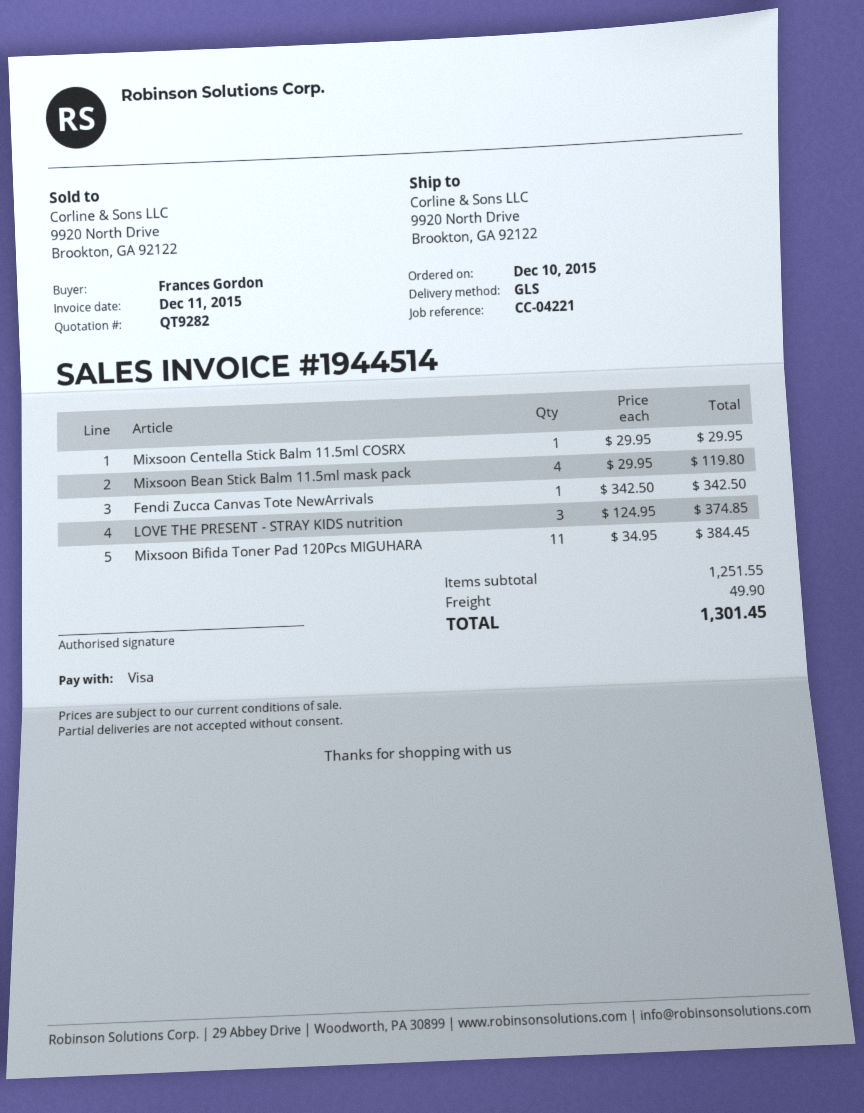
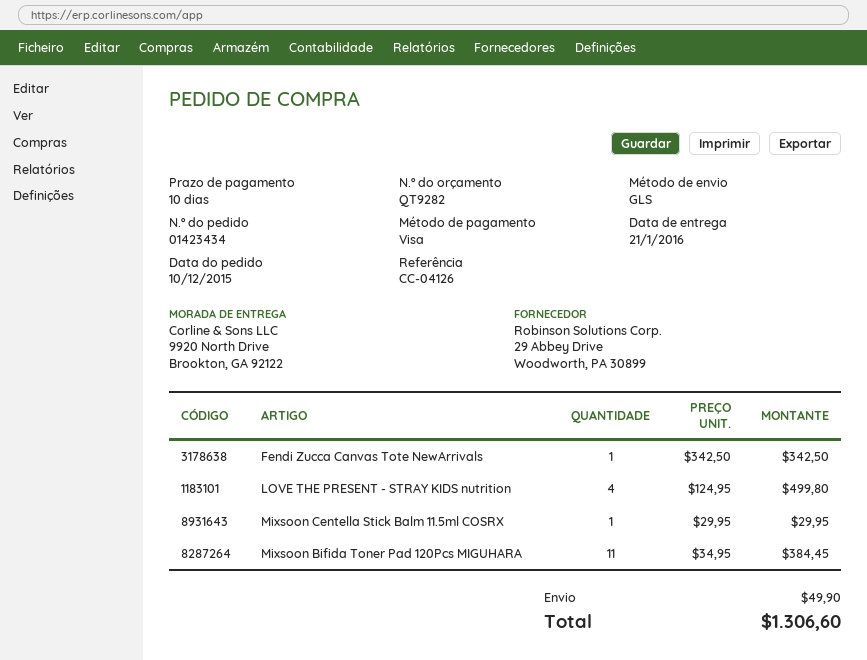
reference: CC-04221 -> CC-04126
Mixsoon Bean Stick Balm 11.5ml mask pack: 4 x 29.95 = 119.80 -> none
LOVE THE PRESENT - STRAY KIDS nutrition: 3 x 124.95 = 374.85 -> 4 x 124.95 = 499.80
total: 1301.45 -> 1306.60

